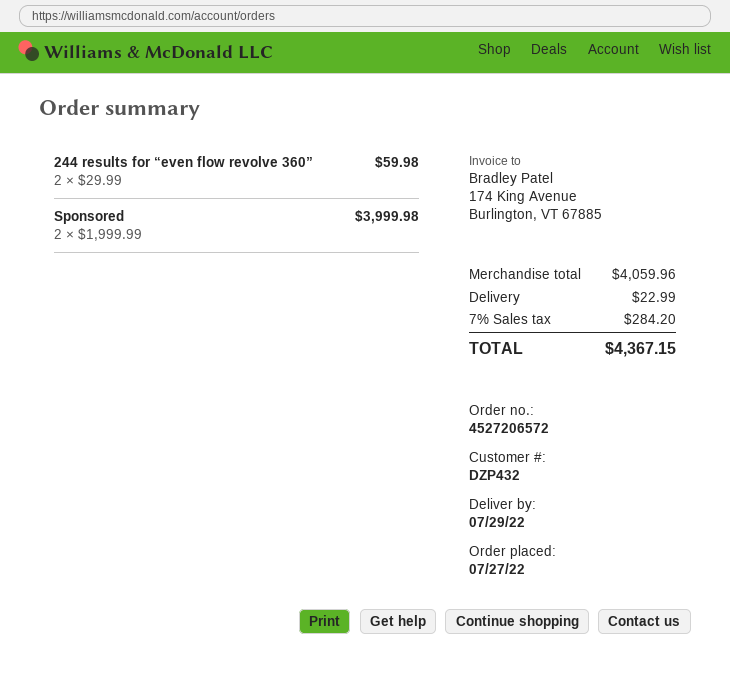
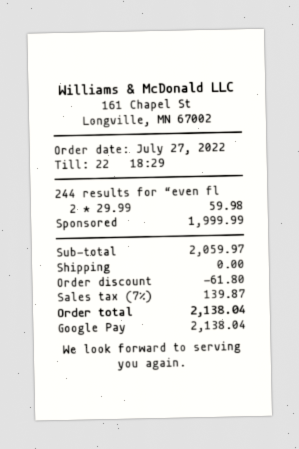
Sponsored: 2 x 1999.99 = 3999.98 -> 1 x 1999.99 = 1999.99
subtotal: 4059.96 -> 2059.97
discount: none -> 61.80
shipping: 22.99 -> 0.00
tax: 7% = 284.20 -> 7% = 139.87
total: 4367.15 -> 2138.04

